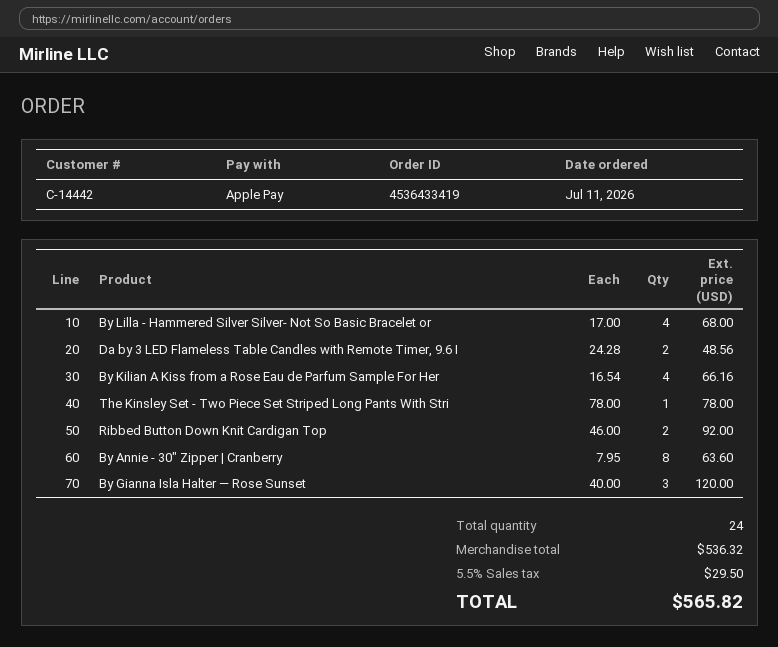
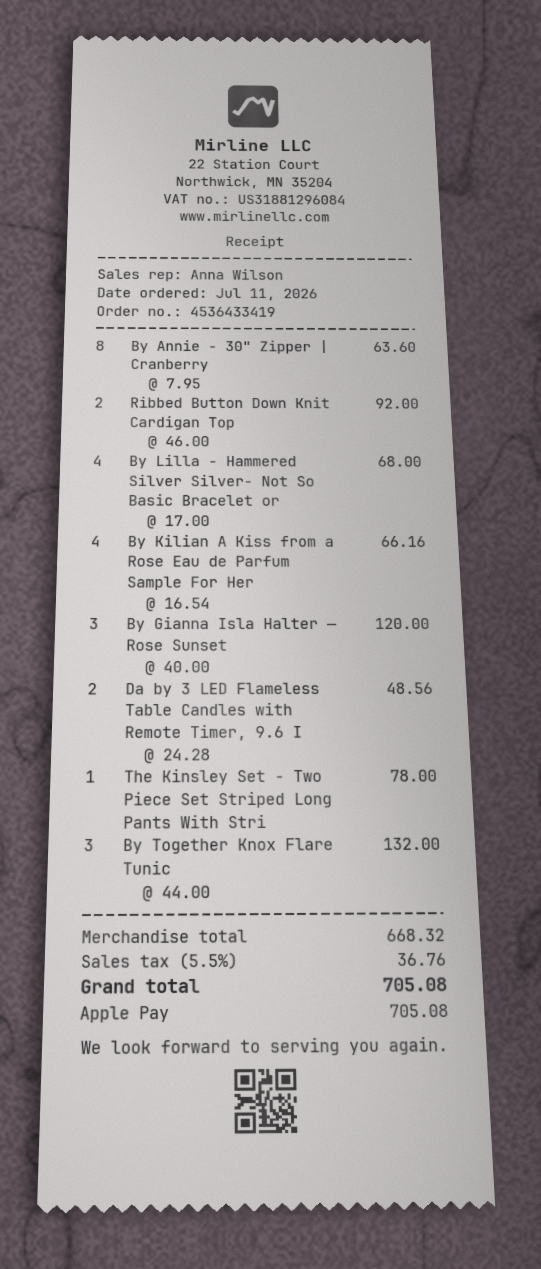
By Together Knox Flare Tunic: none -> 3 x 44.00 = 132.00
subtotal: 536.32 -> 668.32
tax: 5.5% = 29.50 -> 5.5% = 36.76
total: 565.82 -> 705.08

